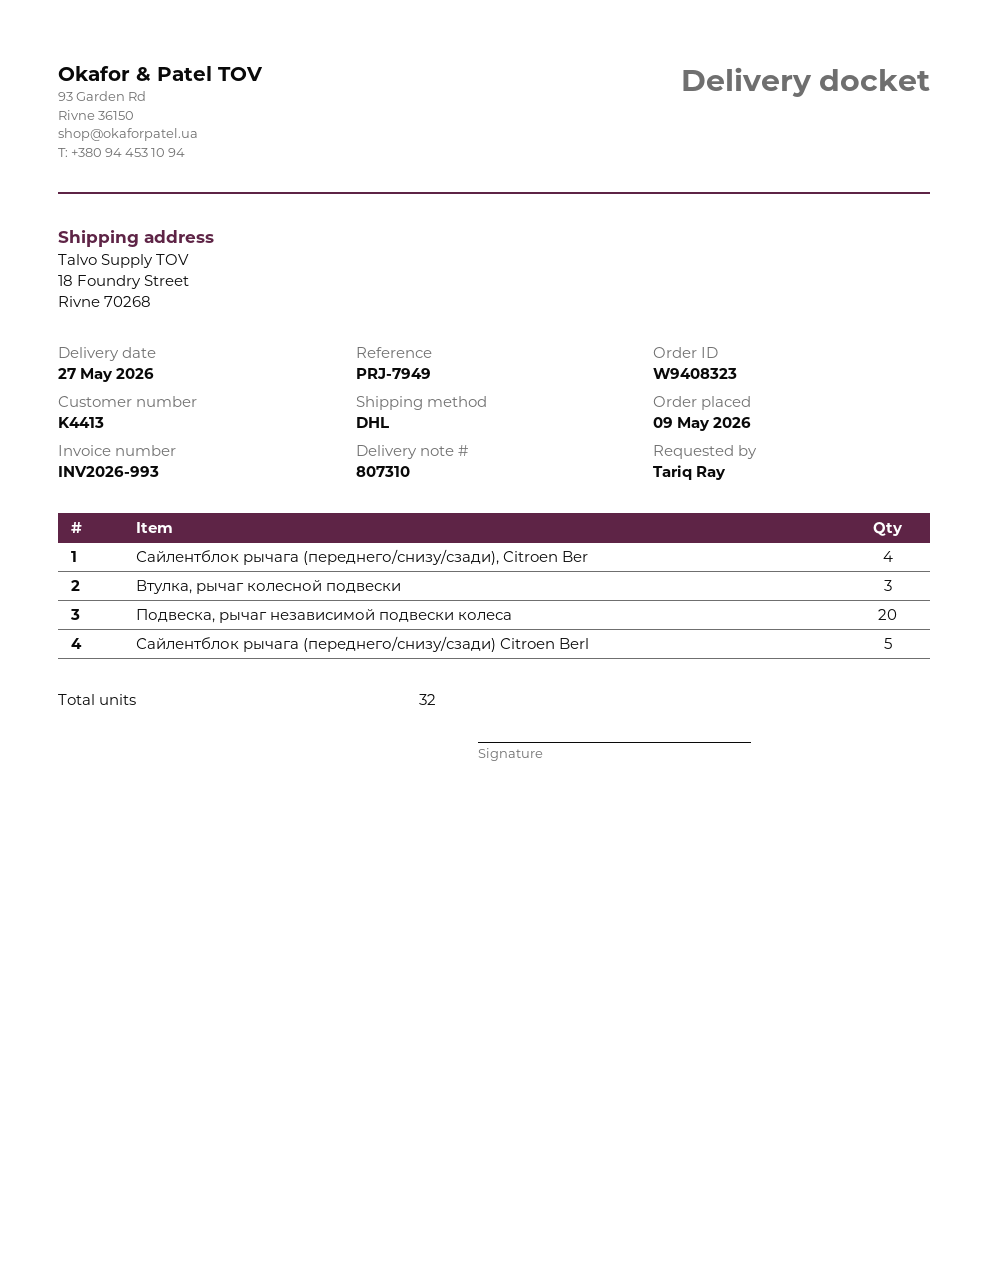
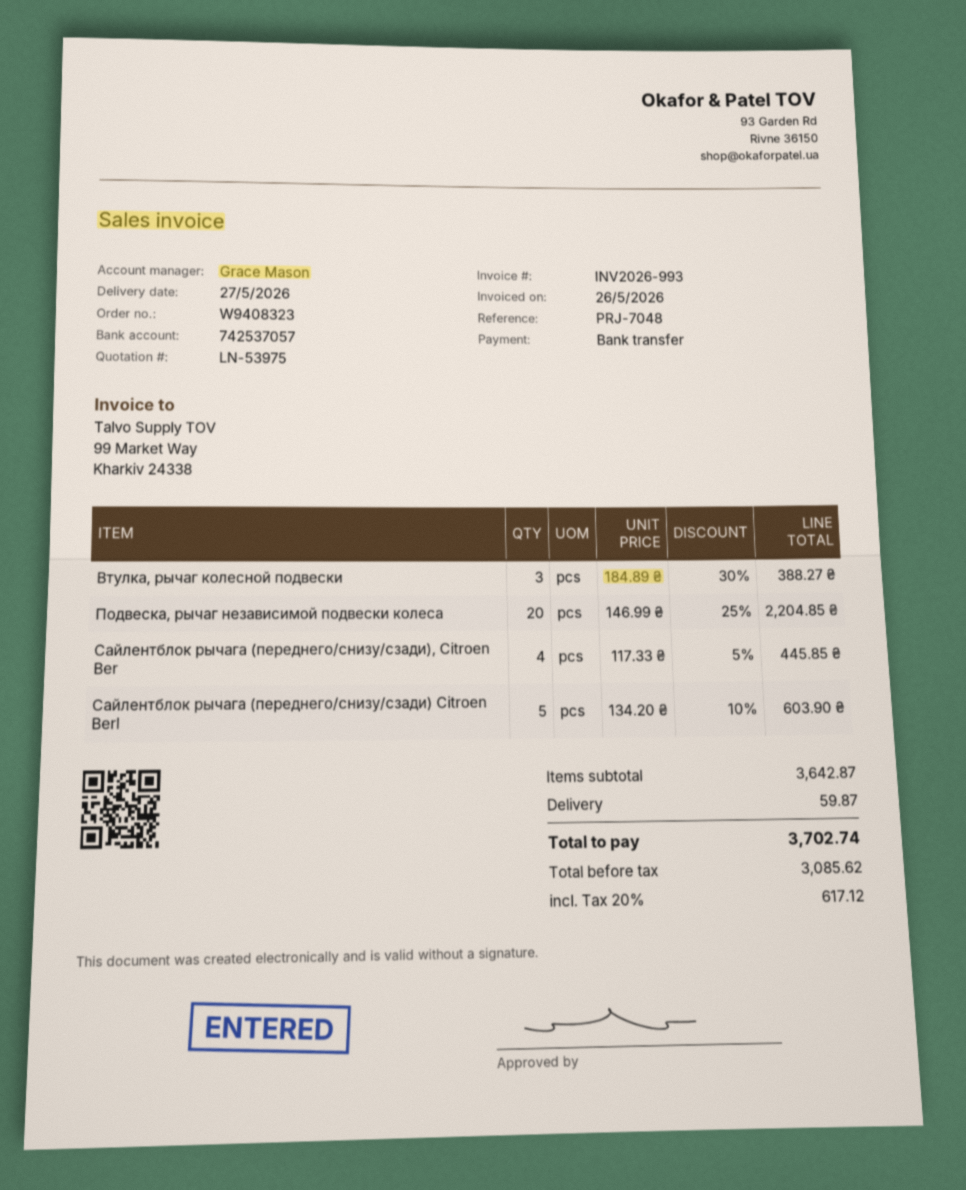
reference: PRJ-7949 -> PRJ-7048

